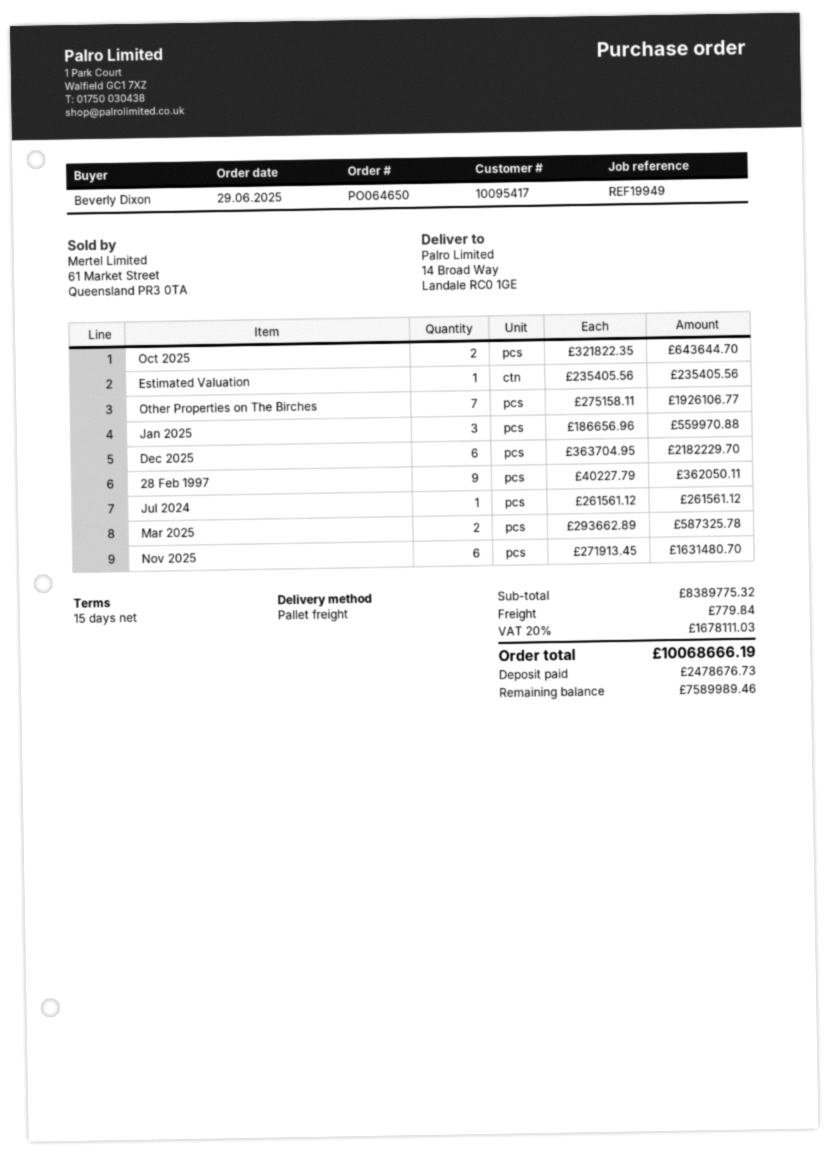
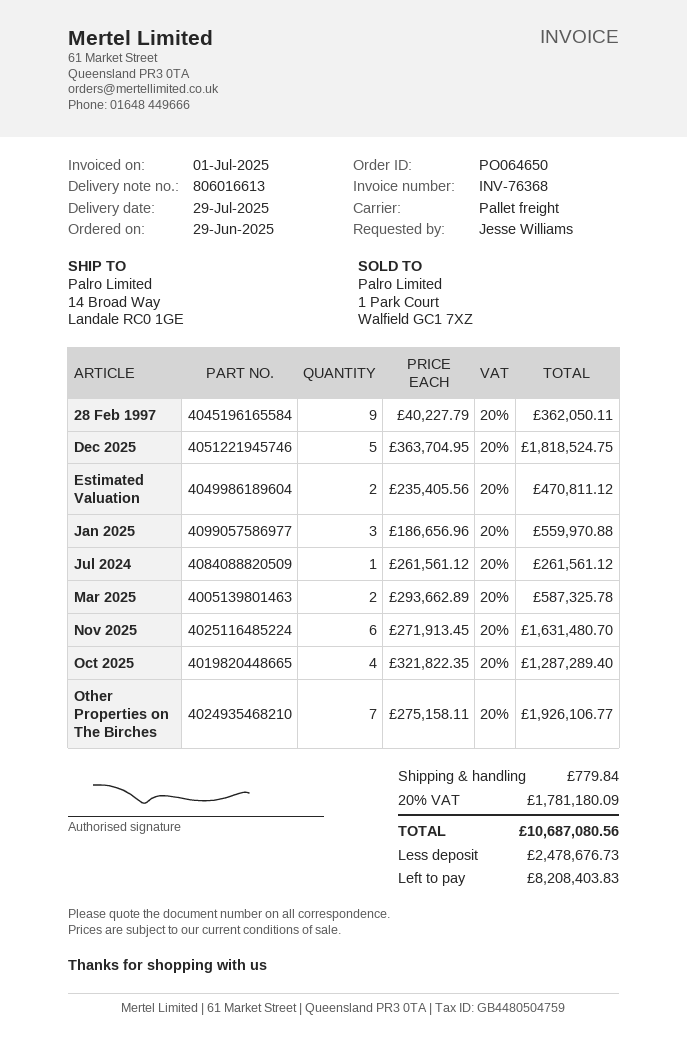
ordered by: Beverly Dixon -> Jesse Williams
Oct 2025: 2 x 321822.35 = 643644.70 -> 4 x 321822.35 = 1287289.40
Estimated Valuation: 1 x 235405.56 = 235405.56 -> 2 x 235405.56 = 470811.12
Dec 2025: 6 x 363704.95 = 2182229.70 -> 5 x 363704.95 = 1818524.75
tax: 20% = 1678111.03 -> 20% = 1781180.09
total: 10068666.19 -> 10687080.56
balance: 7589989.46 -> 8208403.83

